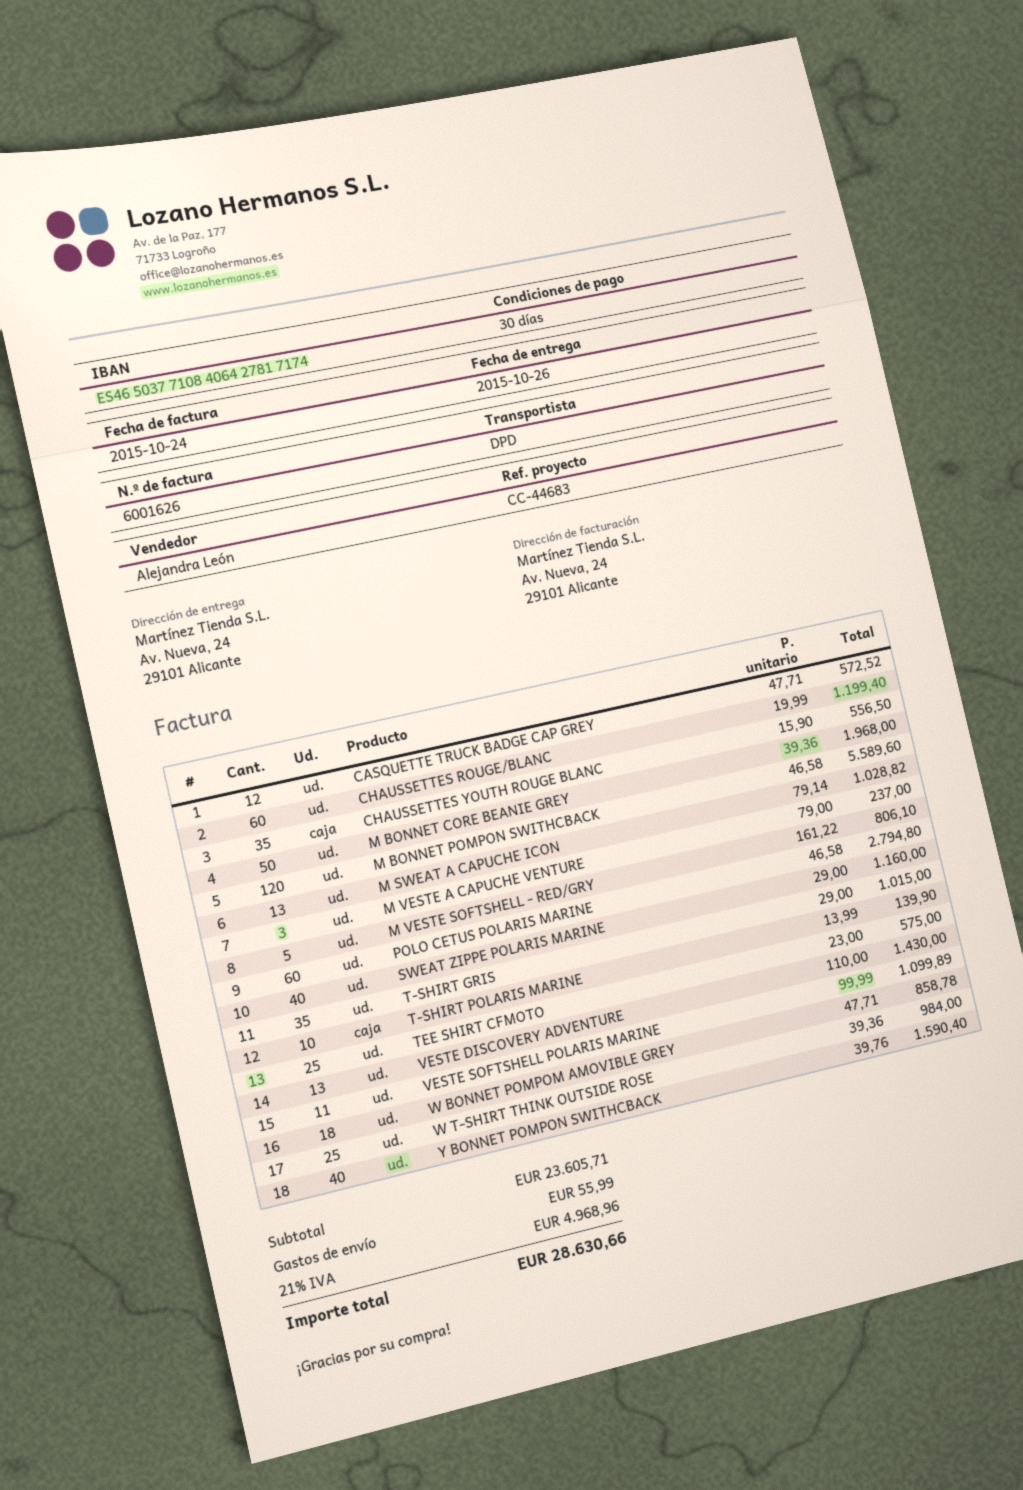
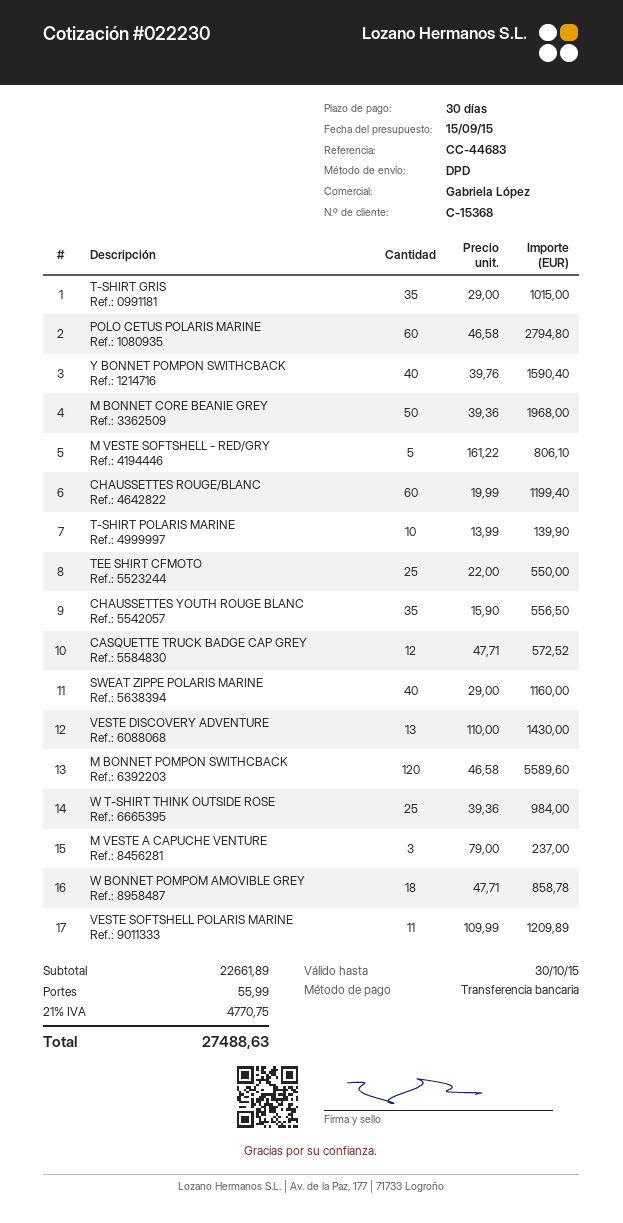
sales rep: Alejandra León -> Gabriela López
M SWEAT A CAPUCHE ICON: 13 x 79.14 = 1028.82 -> none
TEE SHIRT CFMOTO: 25 x 23.00 = 575.00 -> 25 x 22.00 = 550.00
VESTE SOFTSHELL POLARIS MARINE: 11 x 99.99 = 1099.89 -> 11 x 109.99 = 1209.89
subtotal: 23605.71 -> 22661.89
tax: 21% = 4968.96 -> 21% = 4770.75
total: 28630.66 -> 27488.63

